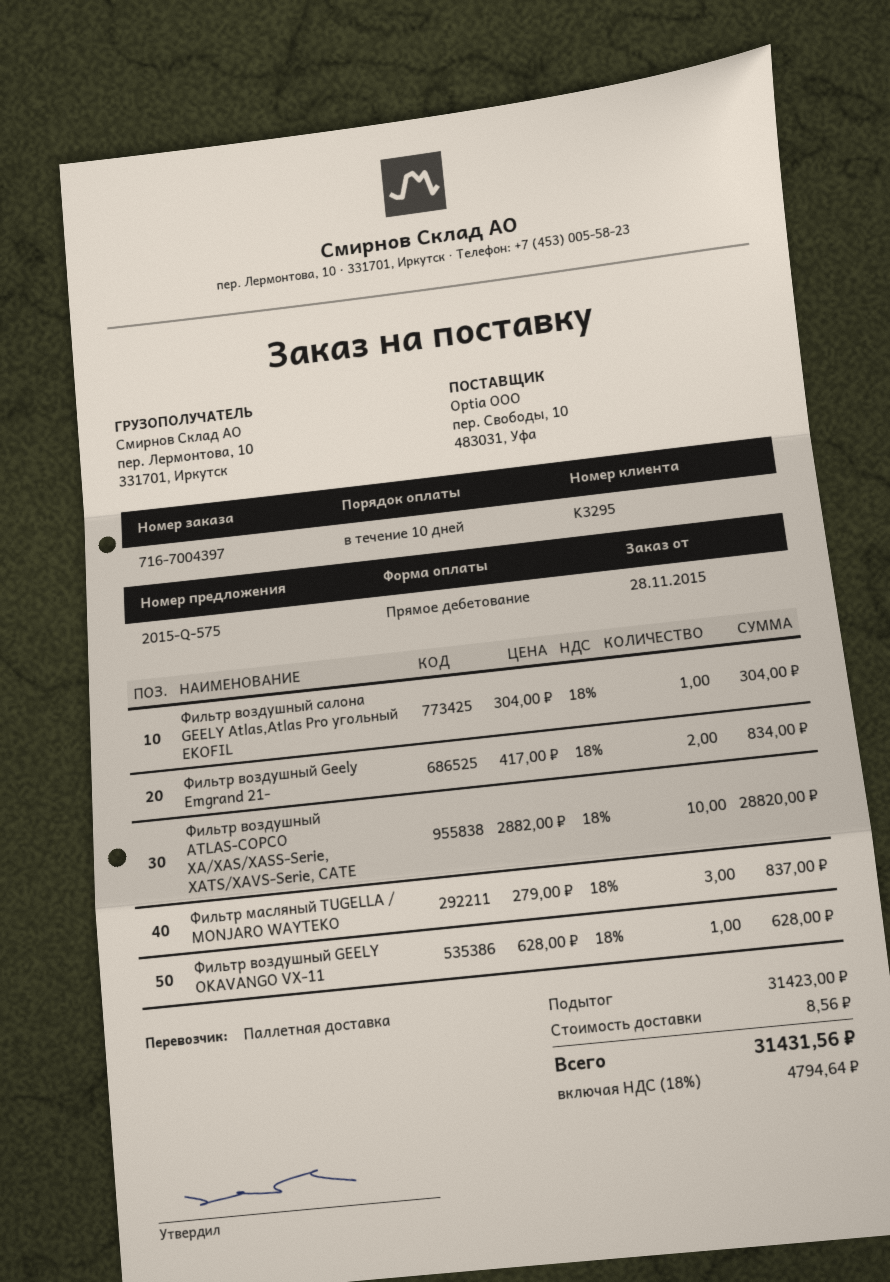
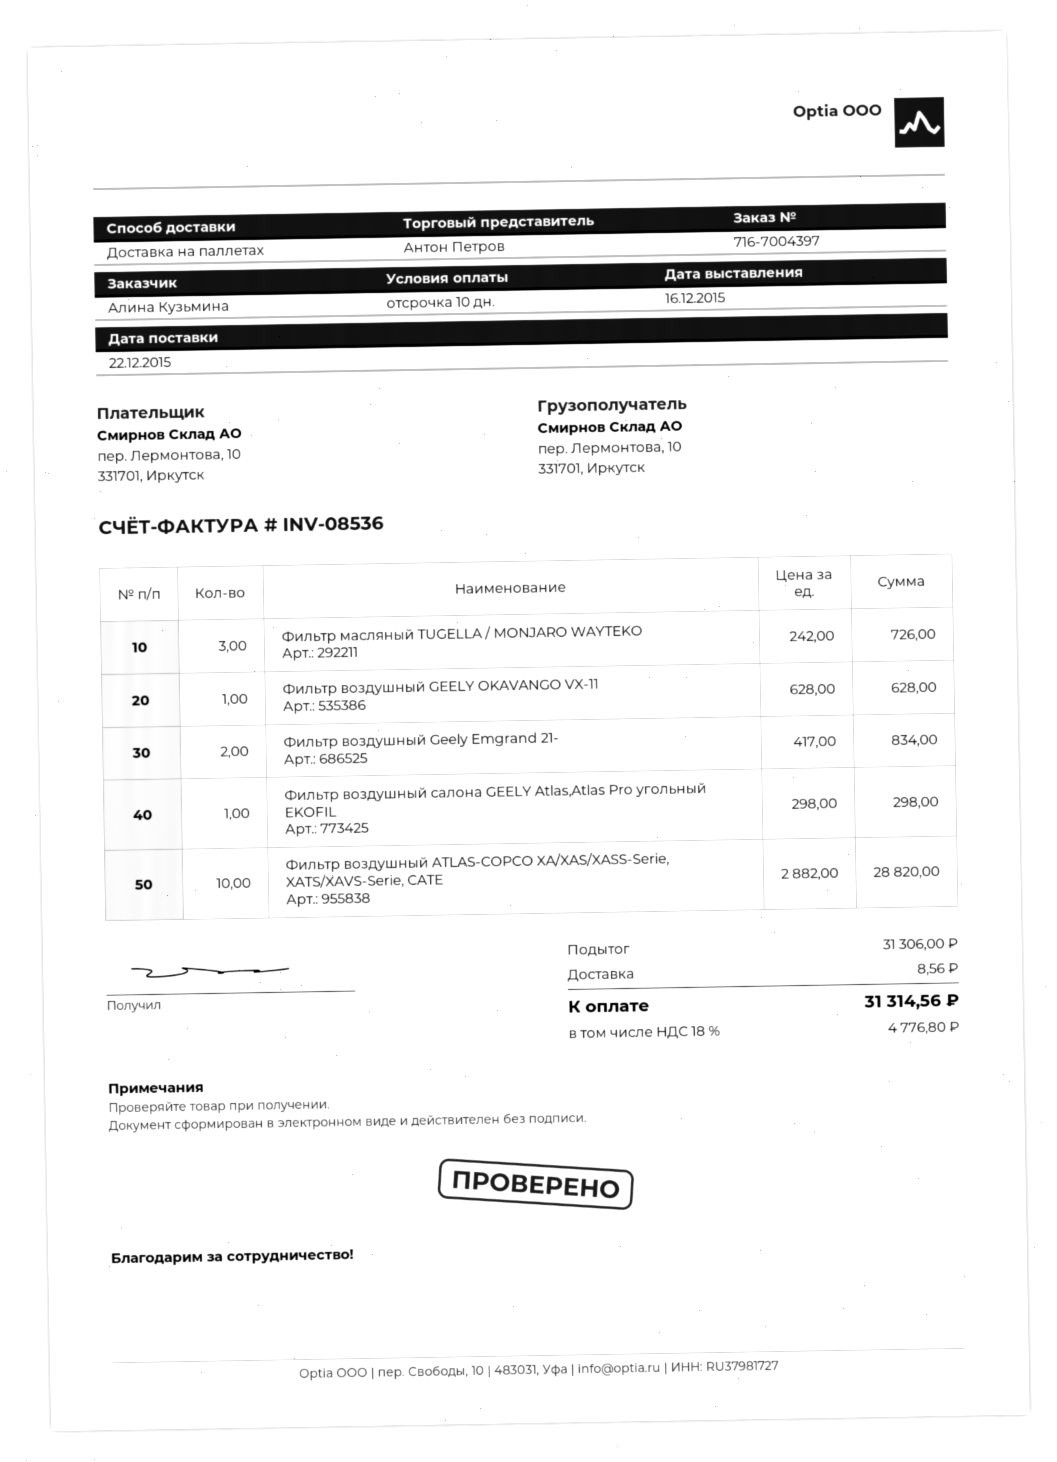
Фильтр воздушный салона GEELY Atlas,Atlas Pro угольный EKOFIL: 1 x 304.00 = 304.00 -> 1 x 298.00 = 298.00
Фильтр масляный TUGELLA / MONJARO WAYTEKO: 3 x 279.00 = 837.00 -> 3 x 242.00 = 726.00
subtotal: 31423.00 -> 31306.00
tax: 18% = 4794.64 -> 18% = 4776.80
total: 31431.56 -> 31314.56

